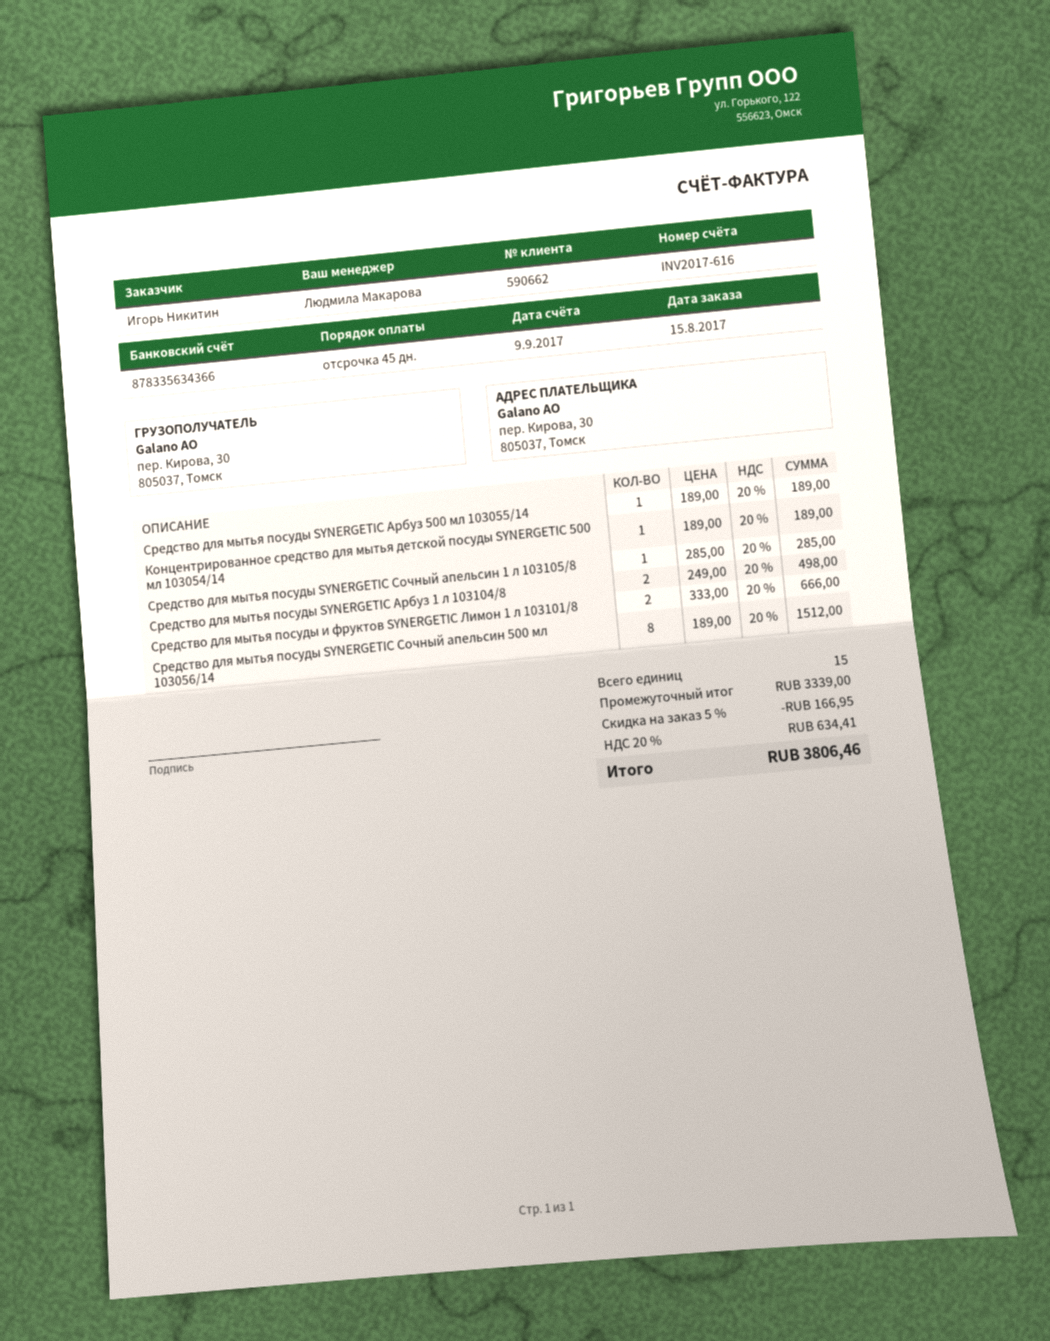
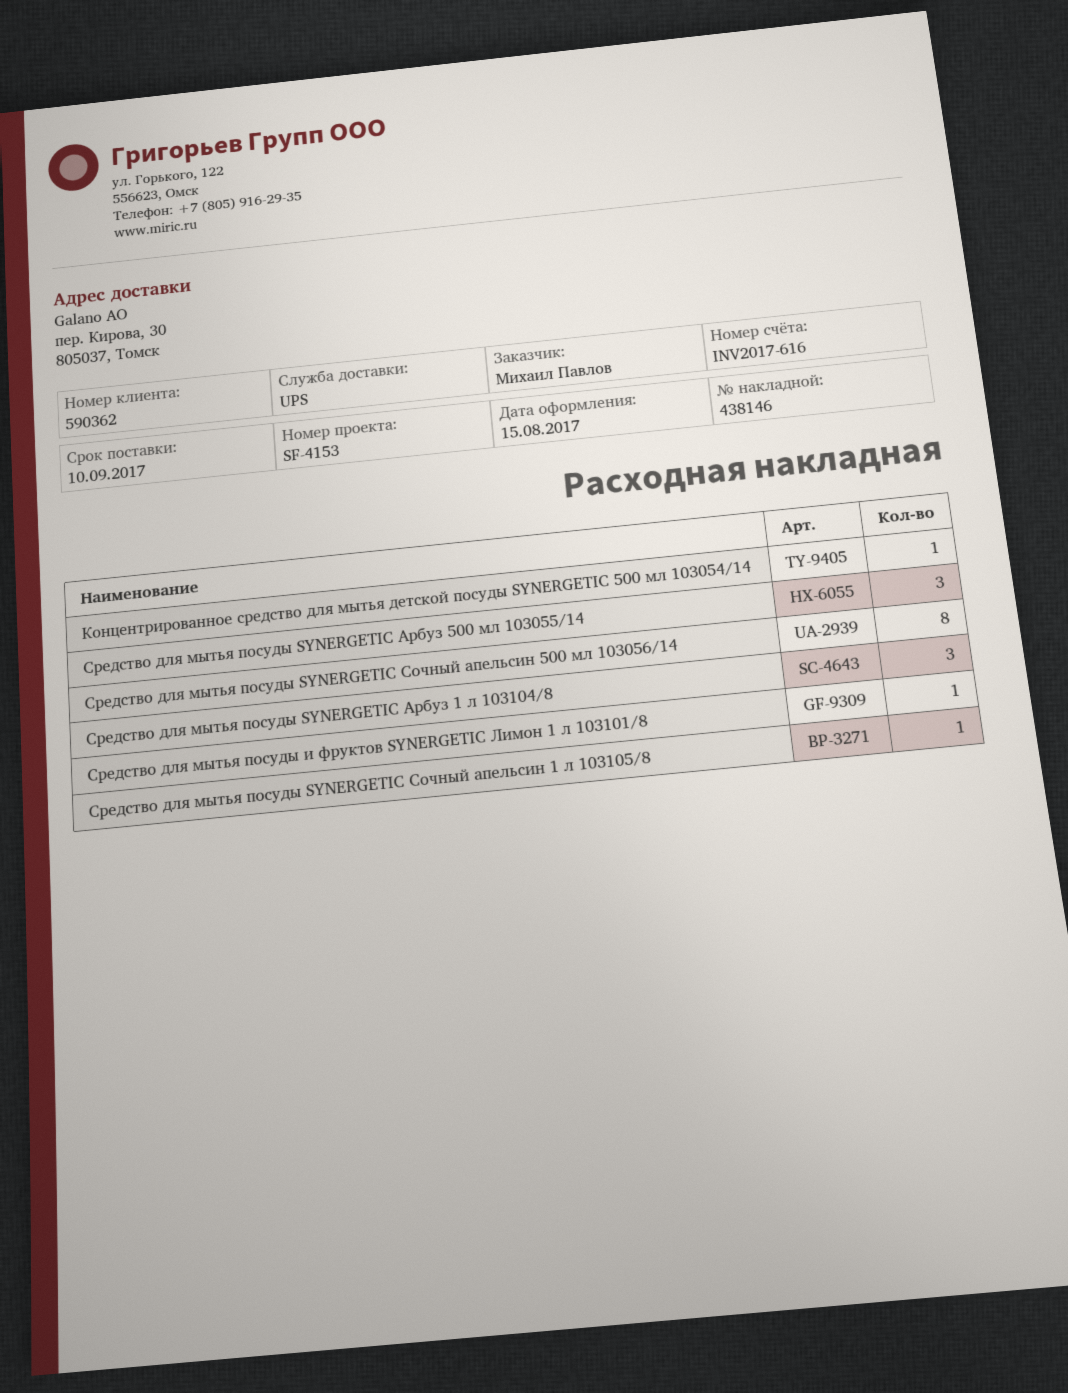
customer number: 590662 -> 590362
ordered by: Игорь Никитин -> Михаил Павлов
Средство для мытья посуды SYNERGETIC Арбуз 500 мл 103055/14: 1 -> 3
Средство для мытья посуды SYNERGETIC Арбуз 1 л 103104/8: 2 -> 3
Средство для мытья посуды и фруктов SYNERGETIC Лимон 1 л 103101/8: 2 -> 1

